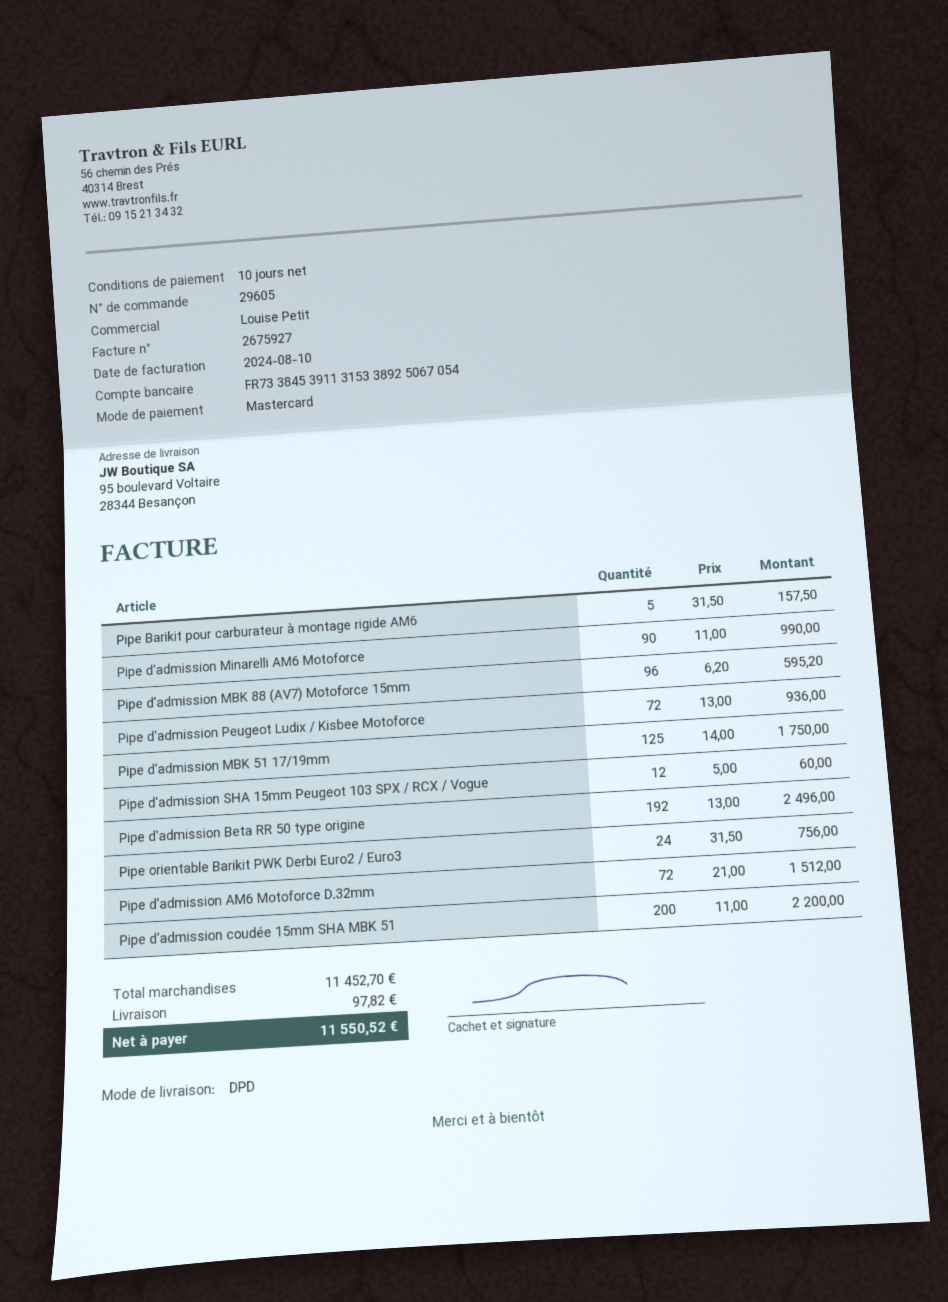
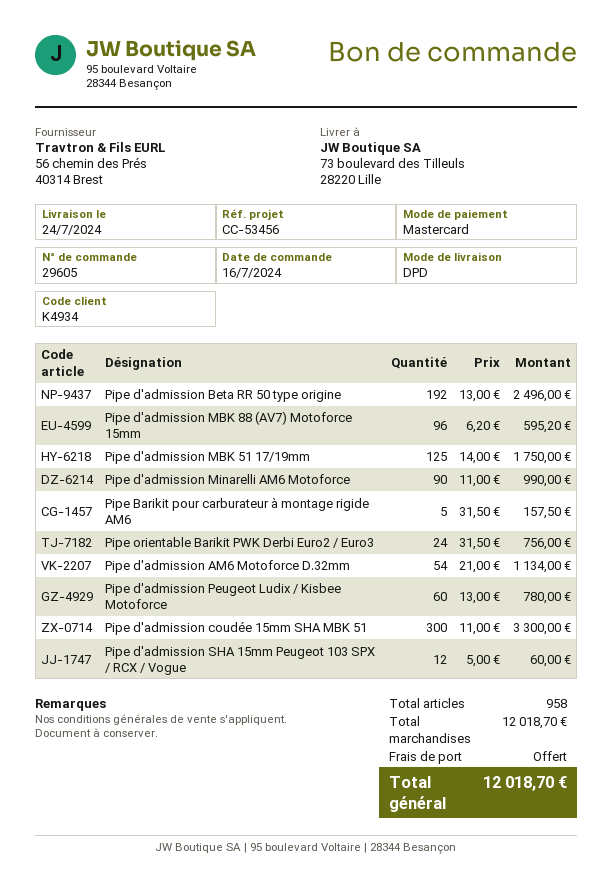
ship to: 95 boulevard Voltaire, 28344 Besançon -> 73 boulevard des Tilleuls, 28220 Lille
Pipe d'admission Peugeot Ludix / Kisbee Motoforce: 72 x 13.00 = 936.00 -> 60 x 13.00 = 780.00
Pipe d'admission AM6 Motoforce D.32mm: 72 x 21.00 = 1512.00 -> 54 x 21.00 = 1134.00
Pipe d'admission coudée 15mm SHA MBK 51: 200 x 11.00 = 2200.00 -> 300 x 11.00 = 3300.00
subtotal: 11452.70 -> 12018.70
shipping: 97.82 -> 0.00
total: 11550.52 -> 12018.70

